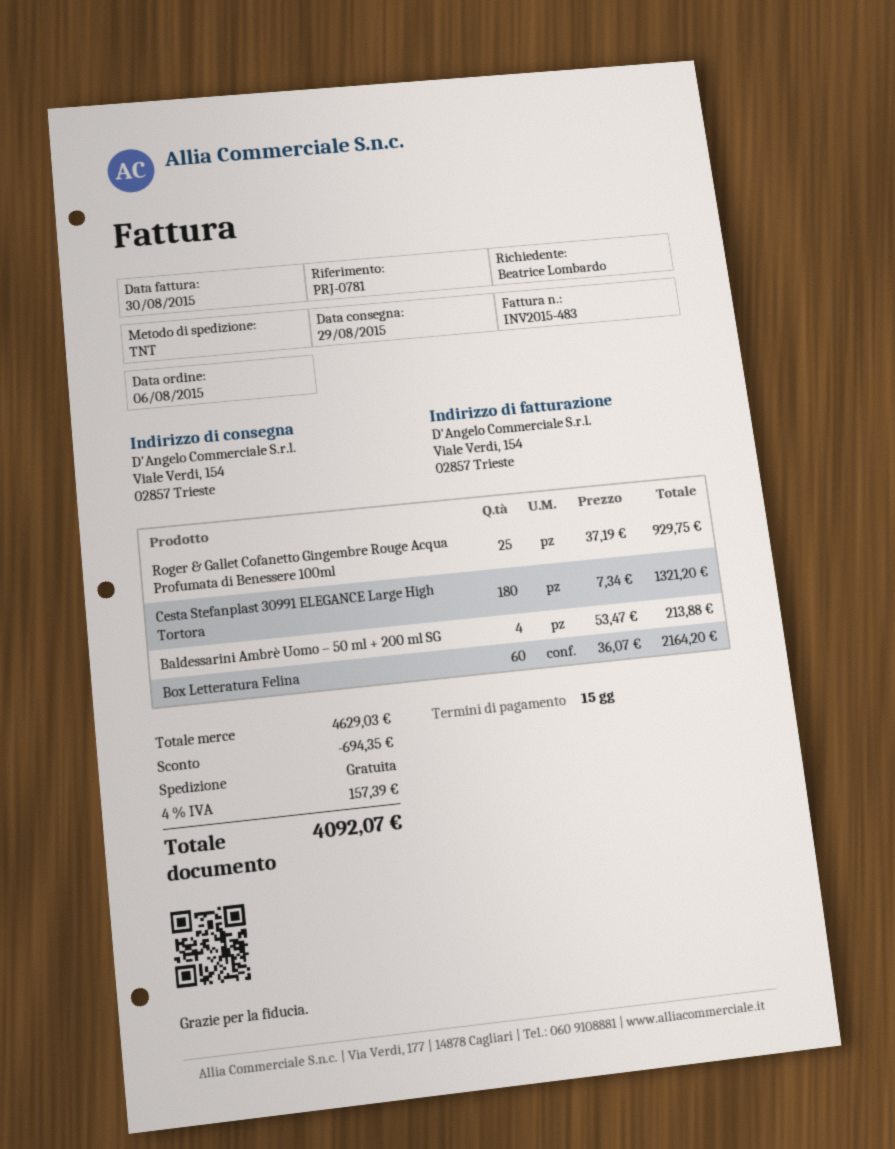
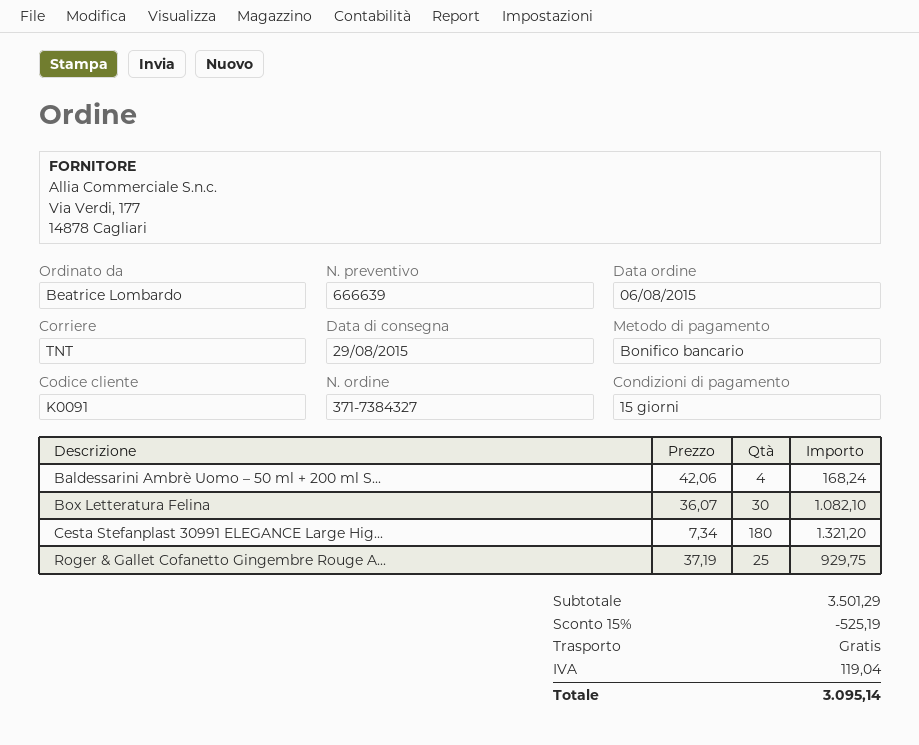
Baldessarini Ambrè Uomo – 50 ml + 200 ml SG: 4 x 53.47 = 213.88 -> 4 x 42.06 = 168.24
Box Letteratura Felina: 60 x 36.07 = 2164.20 -> 30 x 36.07 = 1082.10
subtotal: 4629.03 -> 3501.29
discount: 694.35 -> 525.19
tax: 157.39 -> 119.04
total: 4092.07 -> 3095.14

